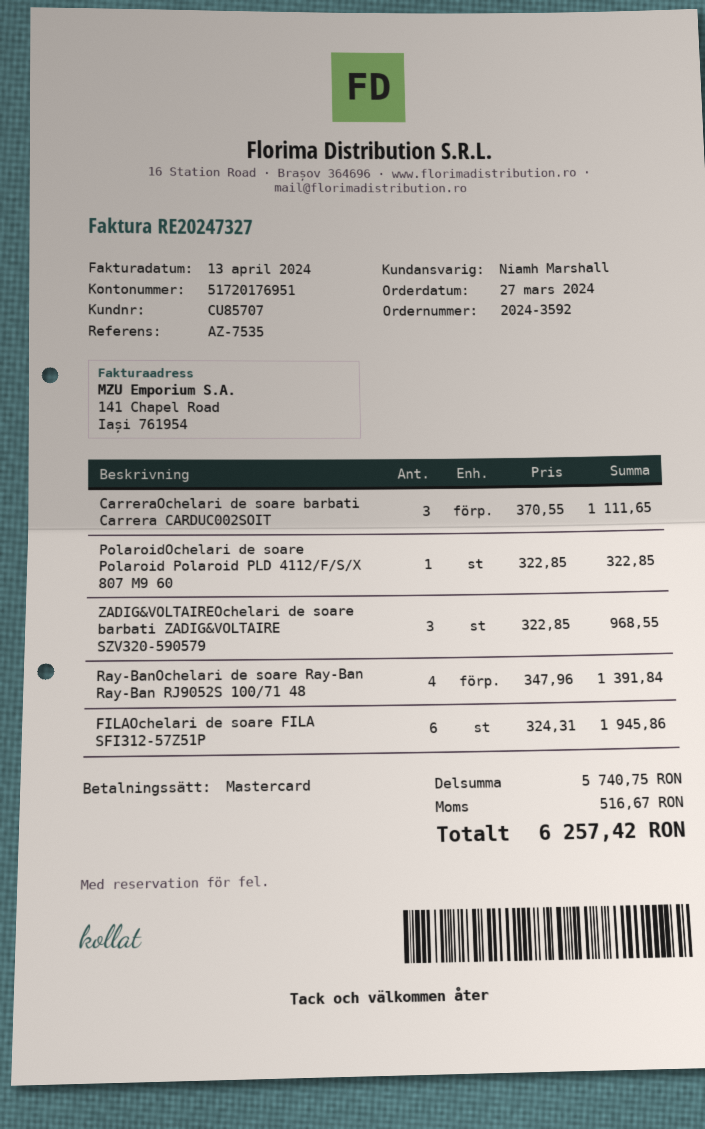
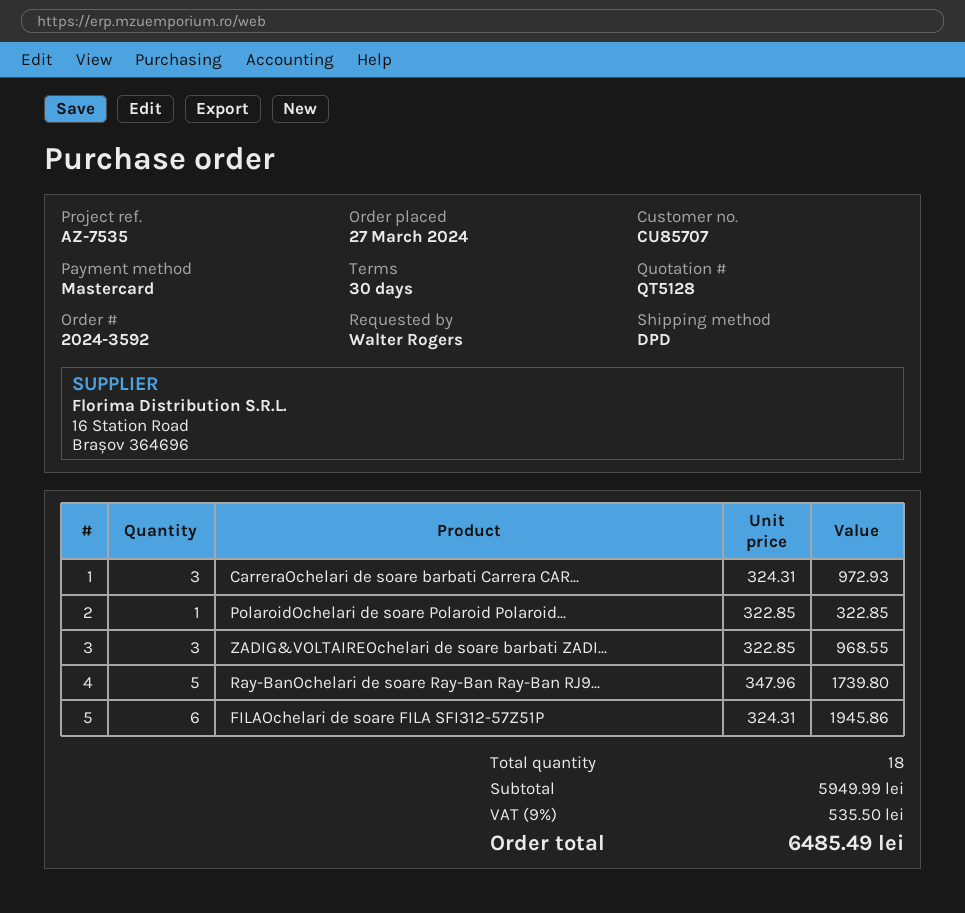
CarreraOchelari de soare barbati Carrera CARDUC002SOIT: 3 x 370.55 = 1111.65 -> 3 x 324.31 = 972.93
Ray-BanOchelari de soare Ray-Ban Ray-Ban RJ9052S 100/71 48: 4 x 347.96 = 1391.84 -> 5 x 347.96 = 1739.80
subtotal: 5740.75 -> 5949.99
tax: 516.67 -> 535.50
total: 6257.42 -> 6485.49

